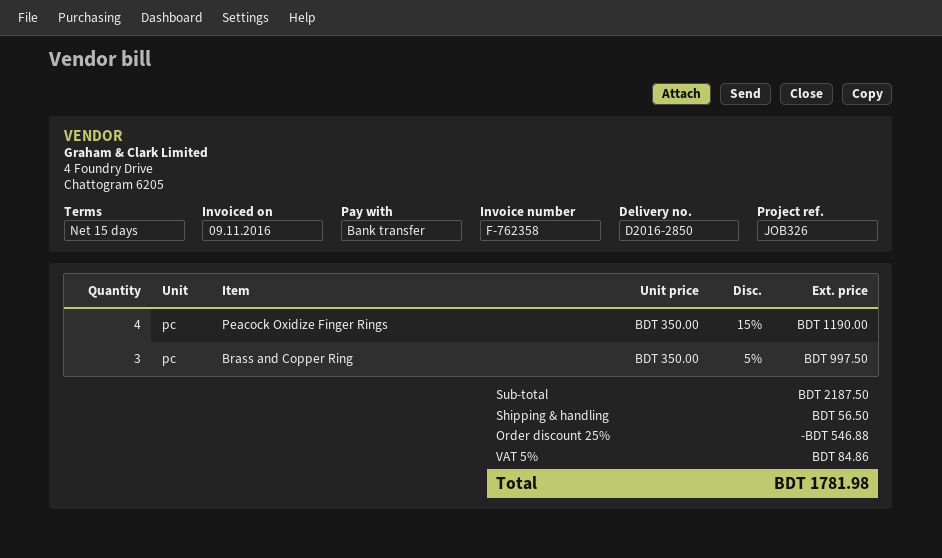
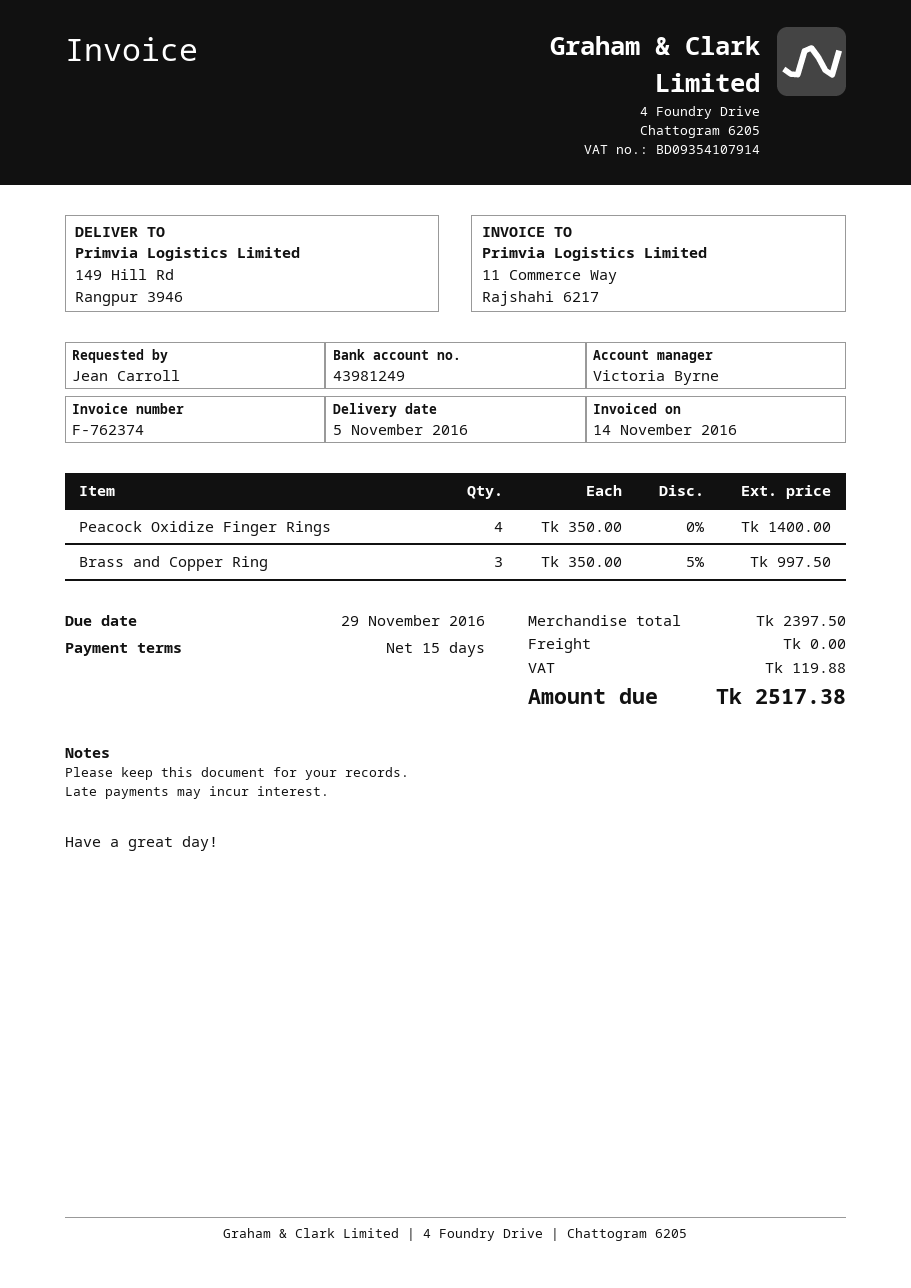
invoice number: F-762358 -> F-762374
invoice date: 2016-11-09 -> 2016-11-14
Peacock Oxidize Finger Rings: 4 x 350.00 - 15% = 1190.00 -> 4 x 350.00 = 1400.00
subtotal: 2187.50 -> 2397.50
discount: 25% = 546.88 -> none
shipping: 56.50 -> 0.00
tax: 84.86 -> 119.88
total: 1781.98 -> 2517.38

